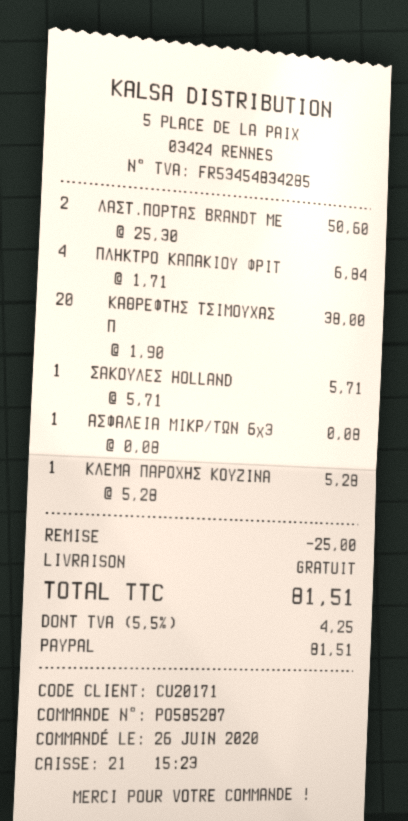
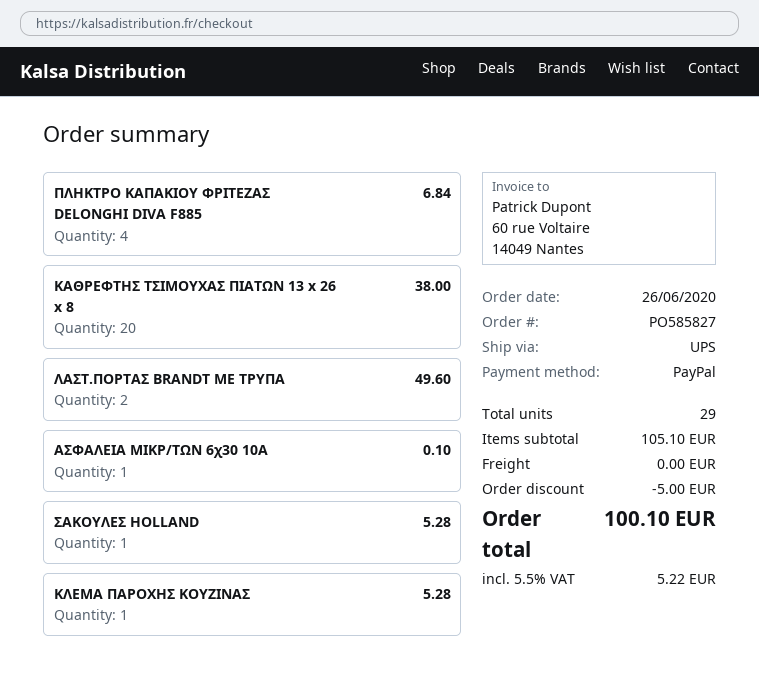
order number: PO585287 -> PO585827
ΛΑΣΤ.ΠΟΡΤΑΣ BRANDT ΜΕ: 2 for 50.60 -> 2 for 49.60
ΣΑΚΟΥΛEΣ HOLLAND: 1 for 5.71 -> 1 for 5.28
ΑΣΦΑΛΕΙΑ ΜΙΚΡ/ΤΩΝ 6χ3: 1 for 0.08 -> 1 for 0.10
discount: 25.00 -> 5.00
tax: 5.5% = 4.25 -> 5.5% = 5.22
total: 81.51 -> 100.10

